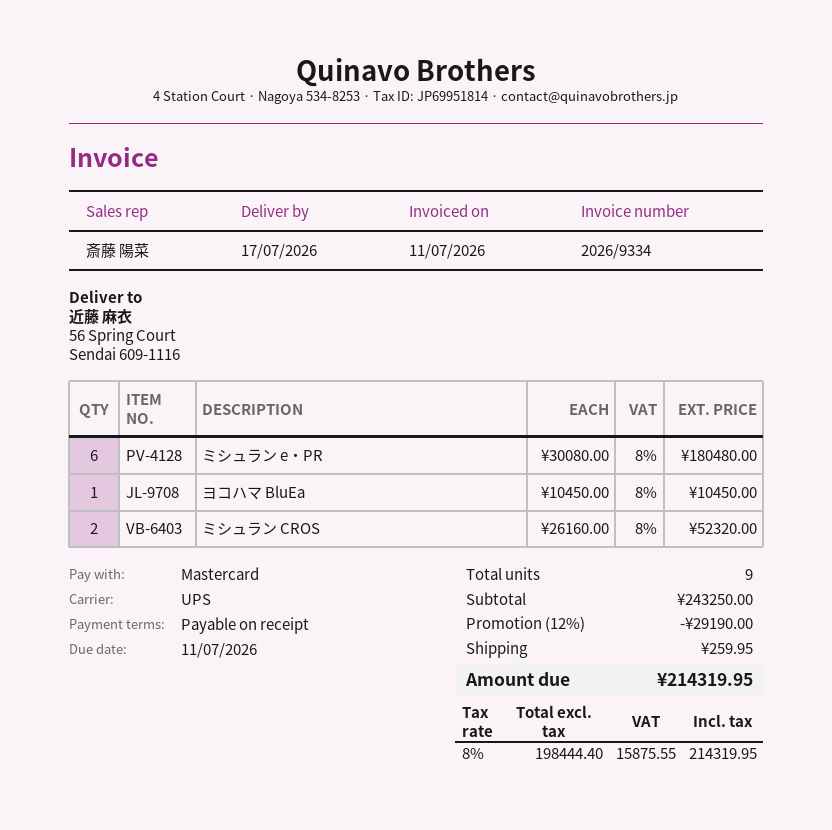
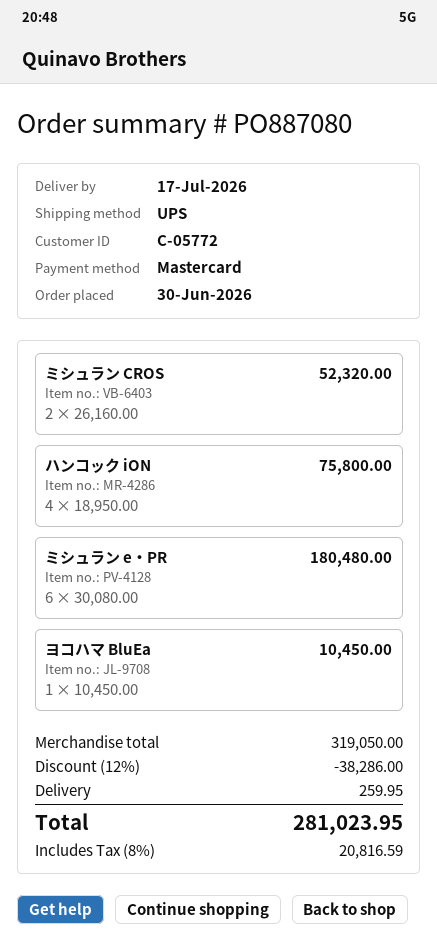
ハンコック iON: none -> 4 x 18950.00 = 75800.00
subtotal: 243250.00 -> 319050.00
discount: 12% = 29190.00 -> 12% = 38286.00
tax: 8% = 15875.55 -> 8% = 20816.59
total: 214319.95 -> 281023.95

